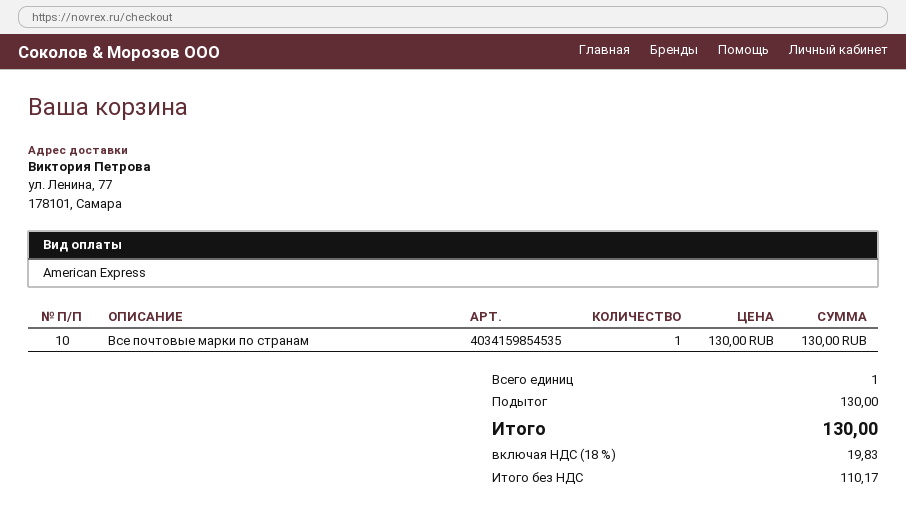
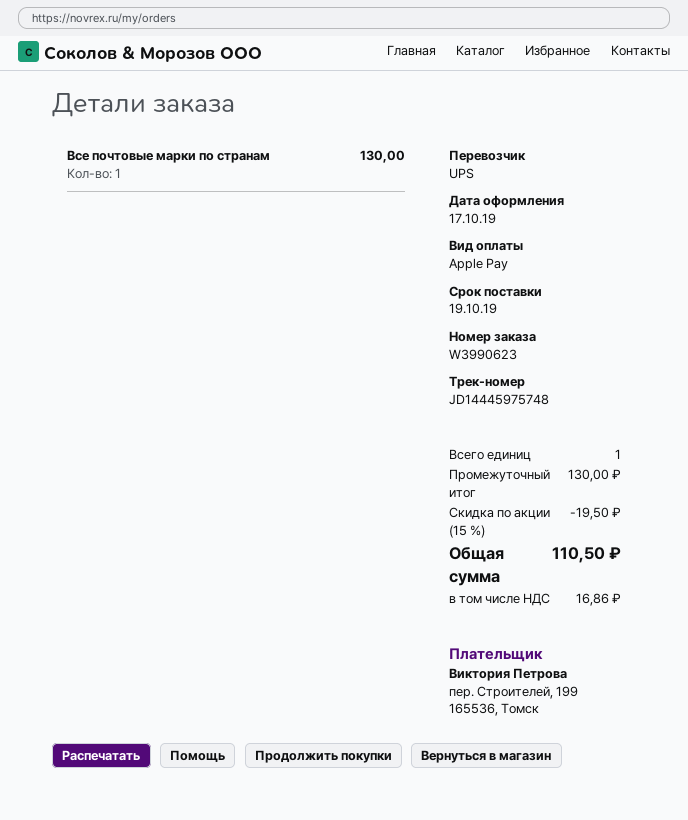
payment method: American Express -> Apple Pay
discount: none -> 15% = 19.50
tax: 19.83 -> 16.86
total: 130.00 -> 110.50

